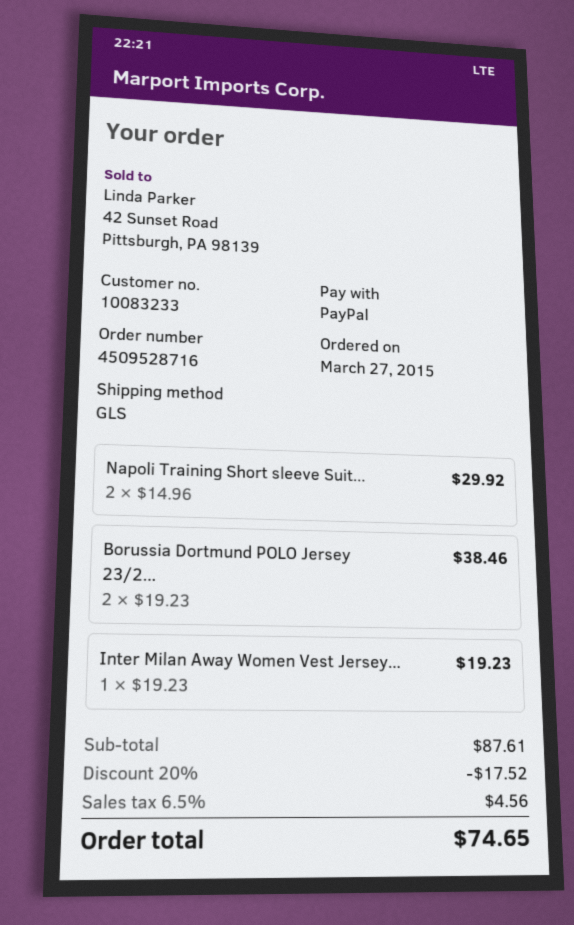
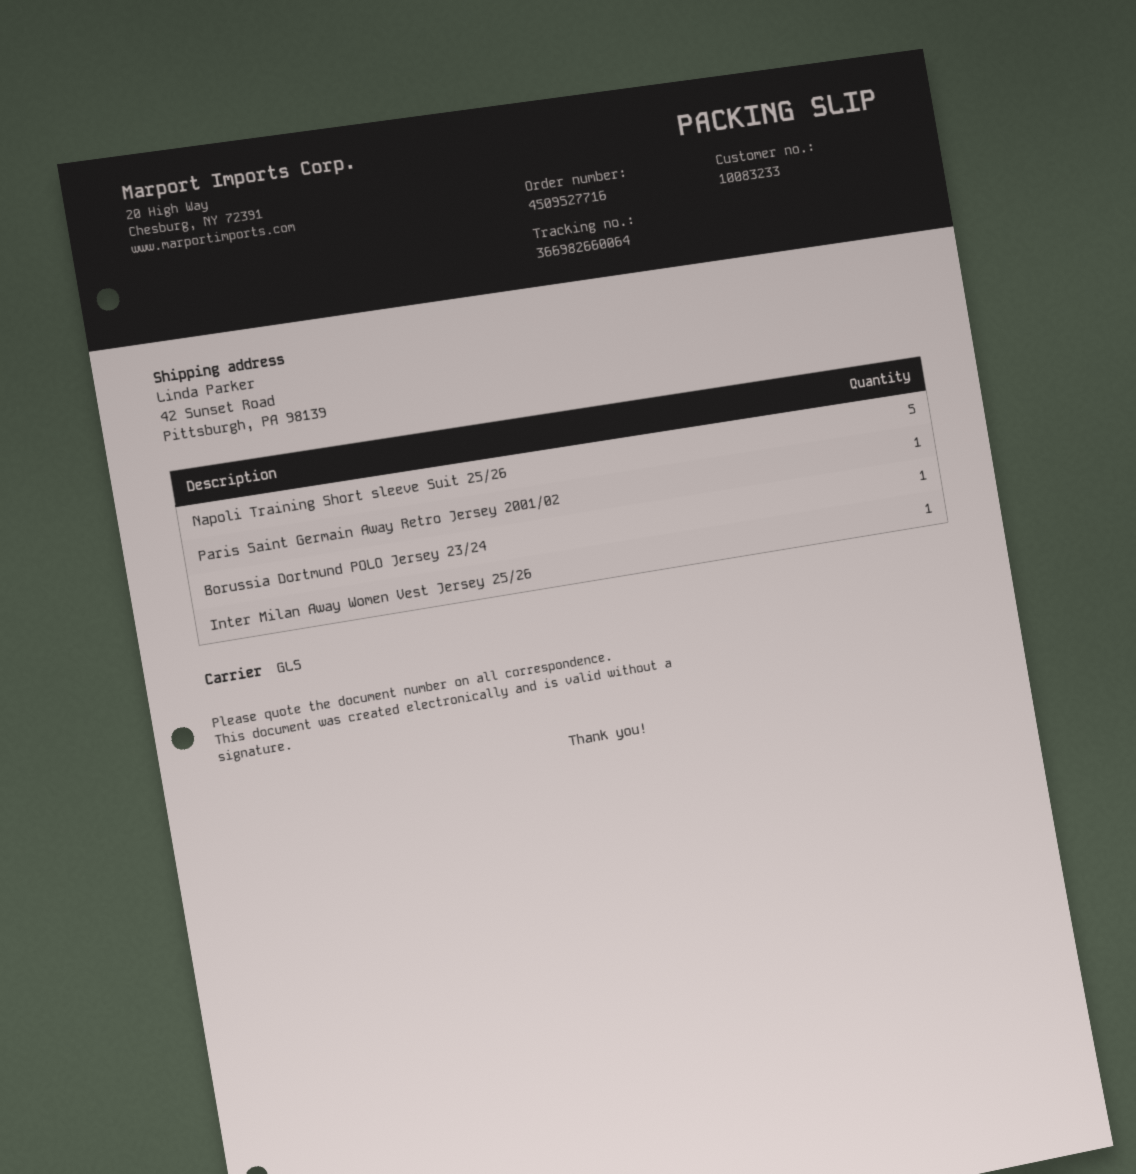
order number: 4509528716 -> 4509527716
Napoli Training Short sleeve Suit...: 2 -> 5
Borussia Dortmund POLO Jersey 23/2...: 2 -> 1
Paris Saint Germain Away Retro Jersey 2001/02: none -> 1

